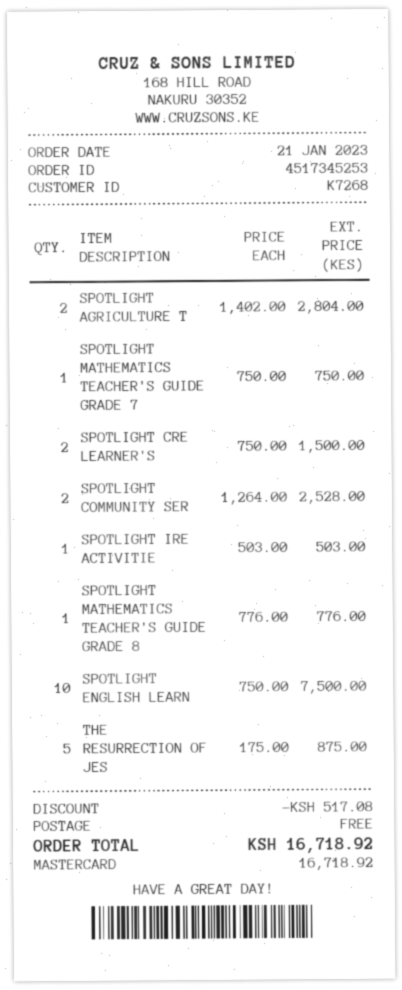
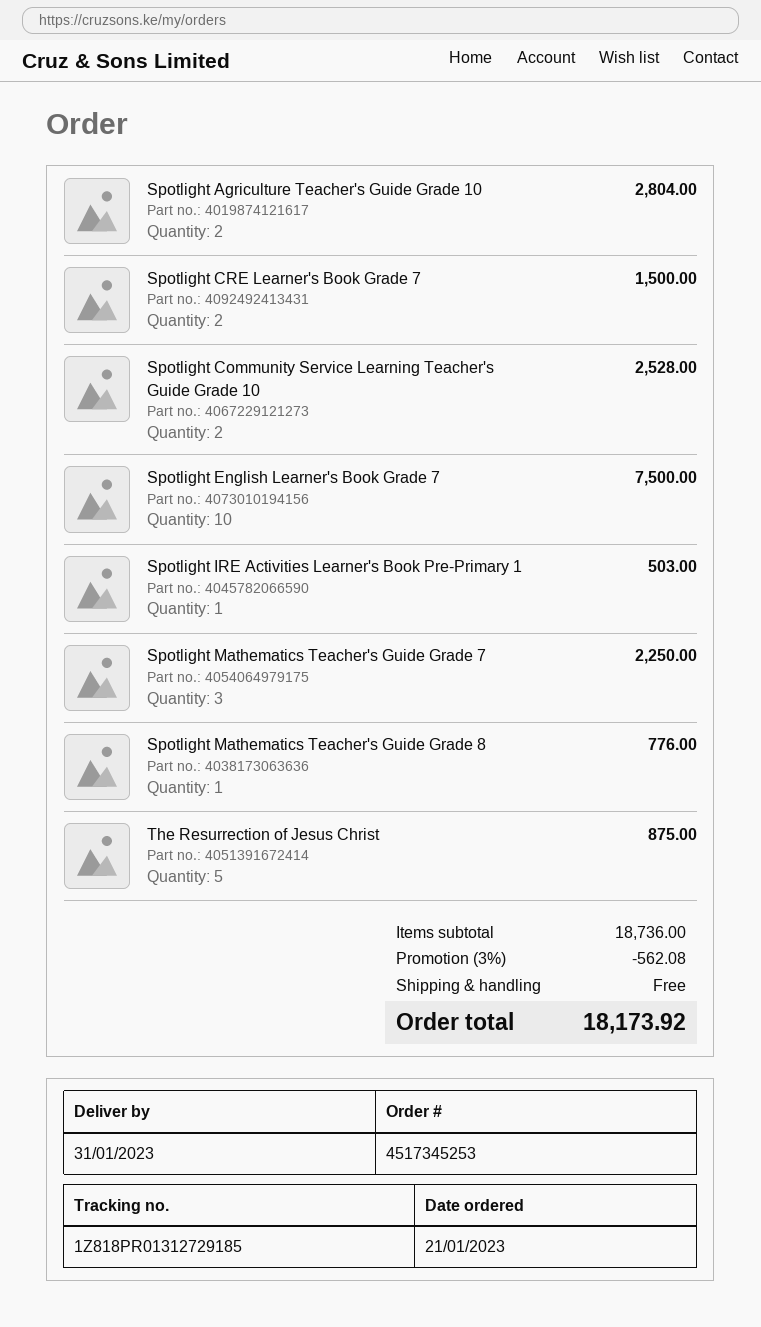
SPOTLIGHT MATHEMATICS TEACHER'S GUIDE GRADE 7: 1 for 750.00 -> 3 for 2250.00
discount: 517.08 -> 562.08
total: 16718.92 -> 18173.92

